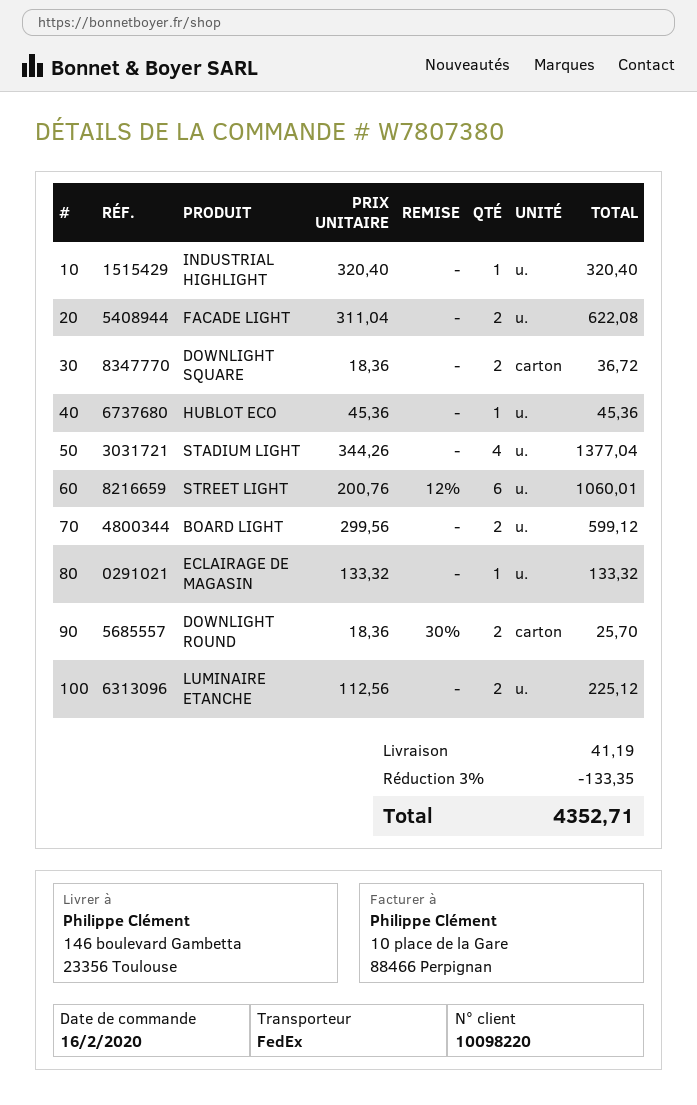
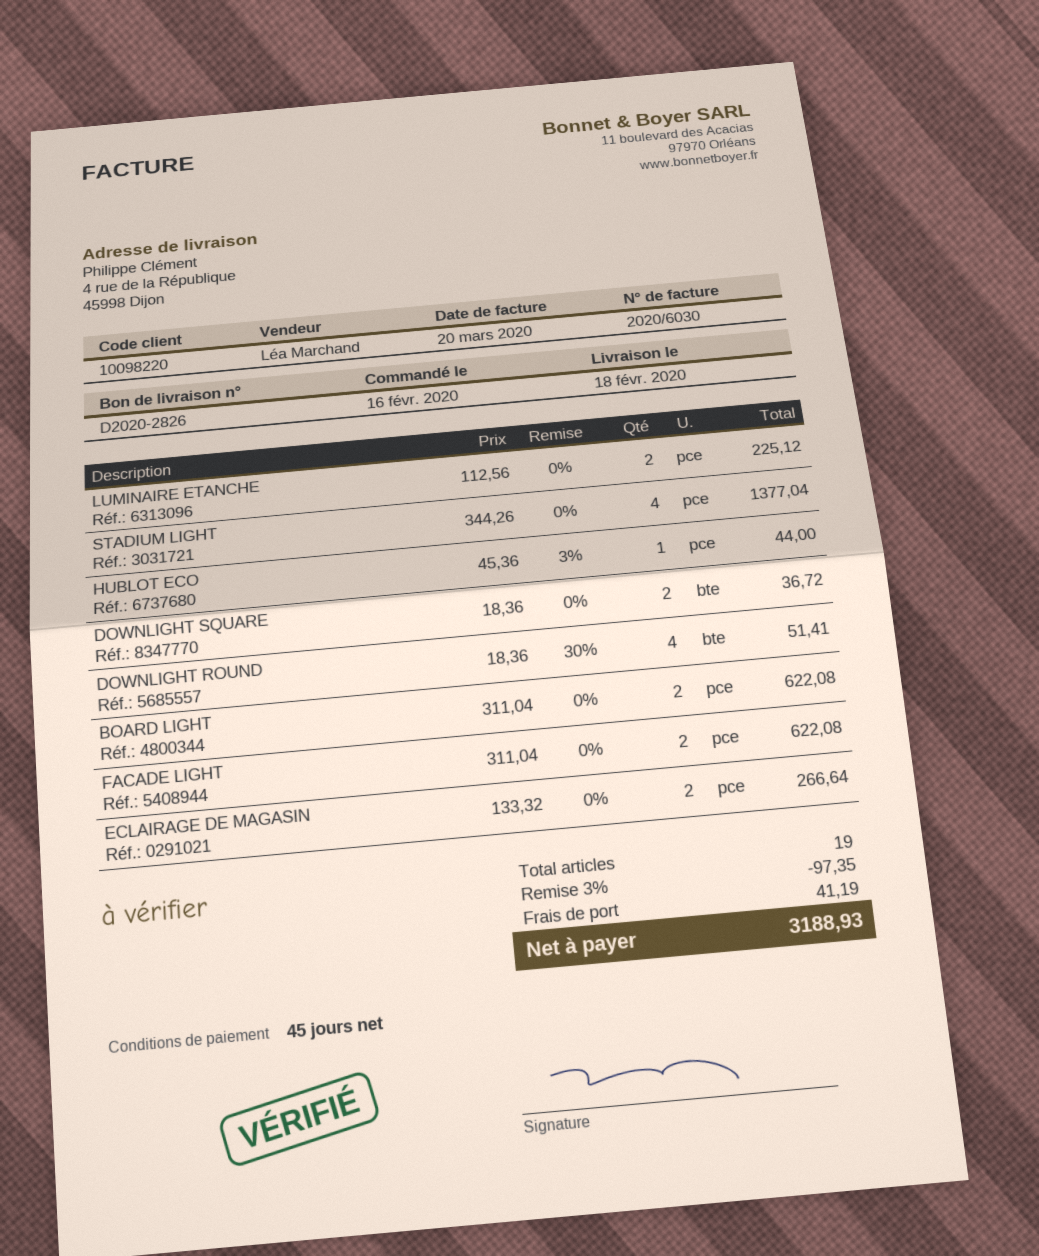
ship to: 146 boulevard Gambetta, 23356 Toulouse -> 4 rue de la République, 45998 Dijon
INDUSTRIAL HIGHLIGHT: 1 x 320.40 = 320.40 -> none
HUBLOT ECO: 1 x 45.36 = 45.36 -> 1 x 45.36 - 3% = 44.00
STREET LIGHT: 6 x 200.76 - 12% = 1060.01 -> none
BOARD LIGHT: 2 x 299.56 = 599.12 -> 2 x 311.04 = 622.08
ECLAIRAGE DE MAGASIN: 1 x 133.32 = 133.32 -> 2 x 133.32 = 266.64
DOWNLIGHT ROUND: 2 x 18.36 - 30% = 25.70 -> 4 x 18.36 - 30% = 51.41
discount: 3% = 133.35 -> 3% = 97.35
total: 4352.71 -> 3188.93

